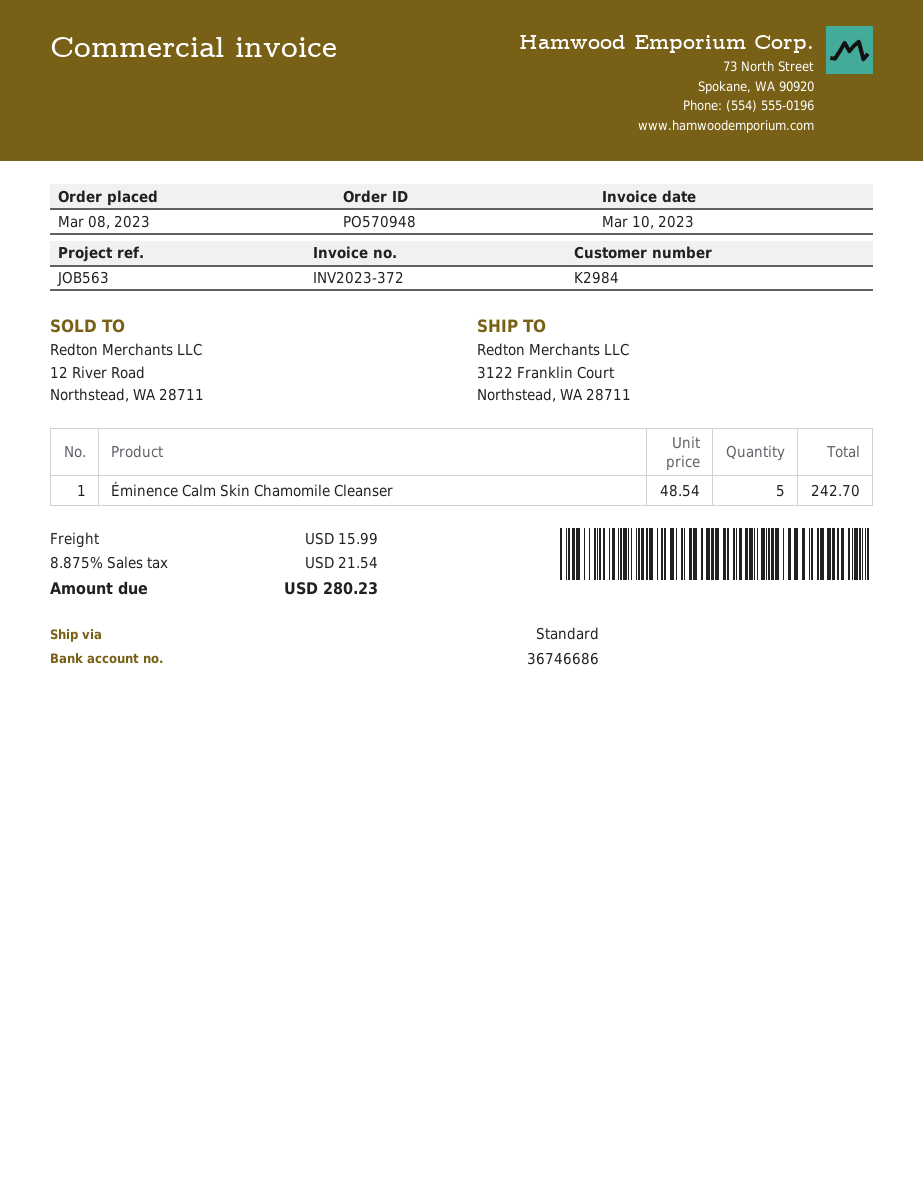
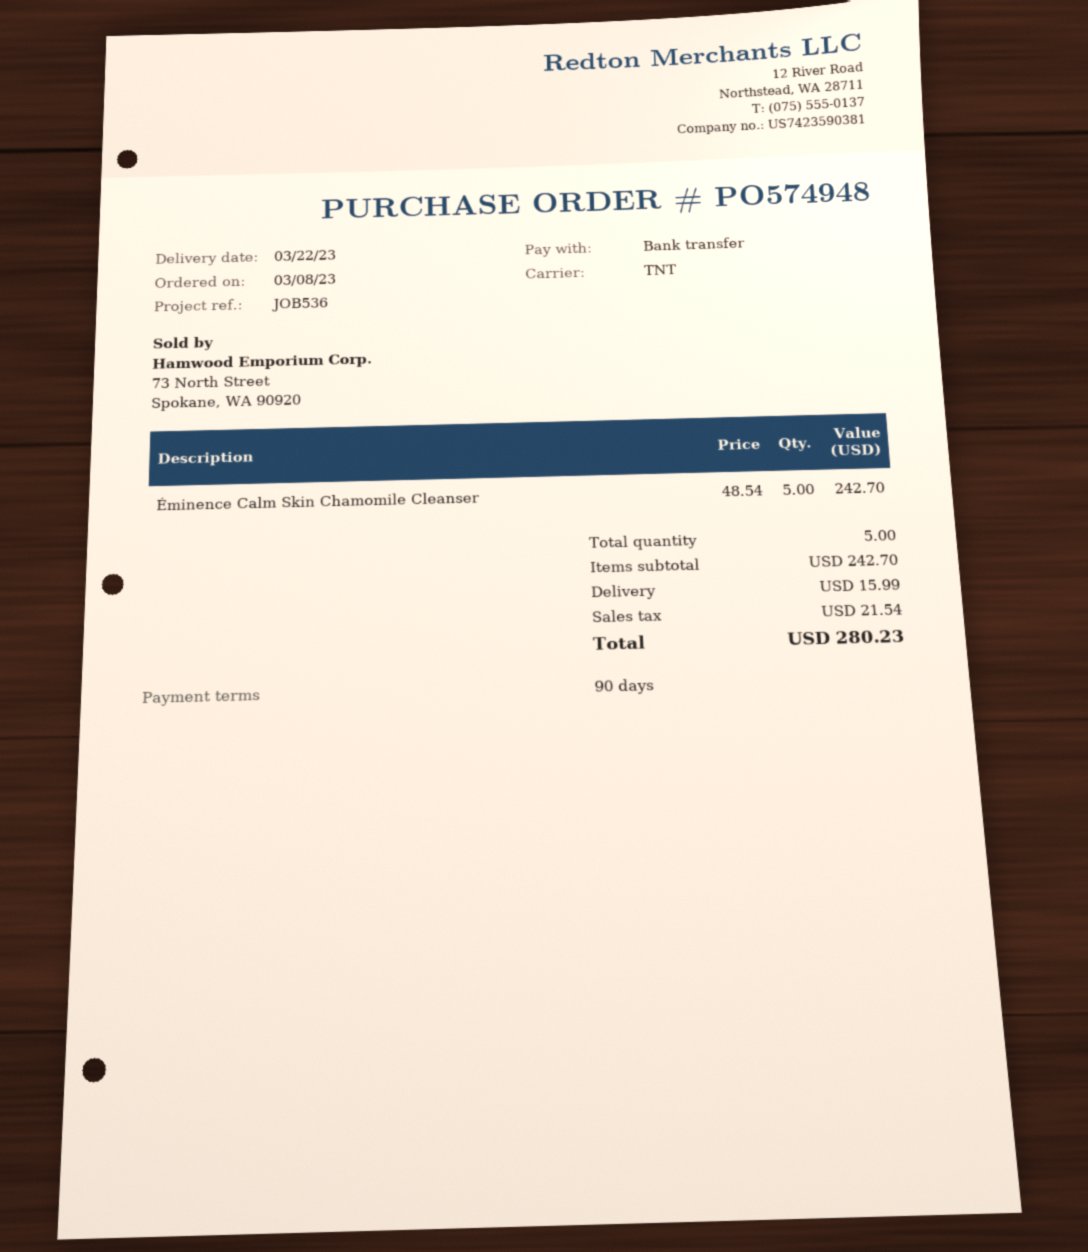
order number: PO570948 -> PO574948
reference: JOB563 -> JOB536
shipping method: standard -> TNT

